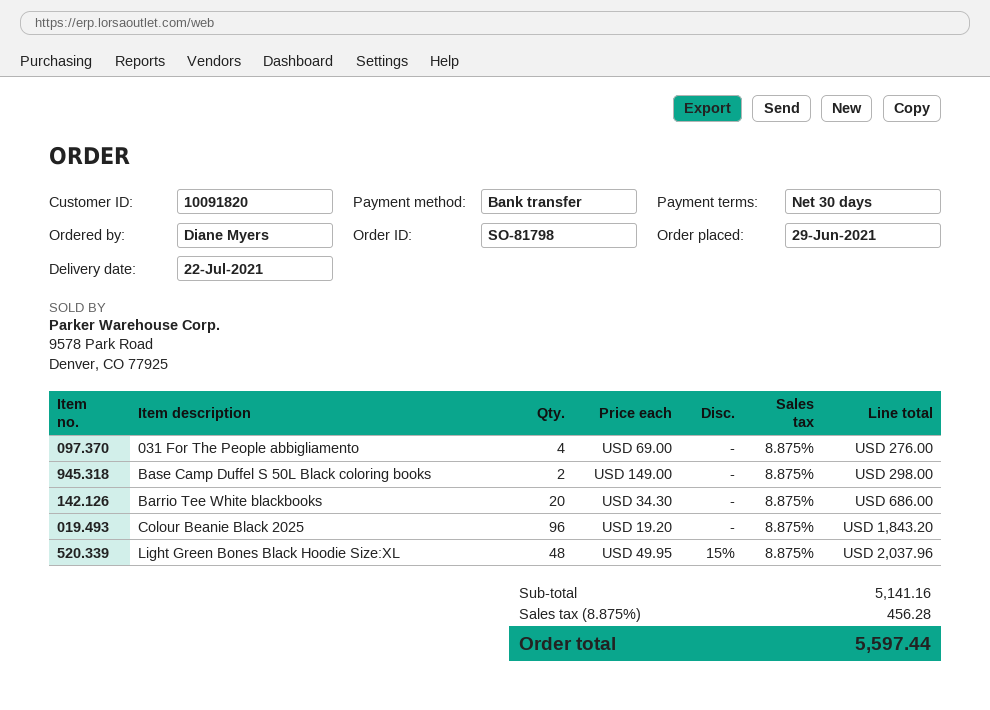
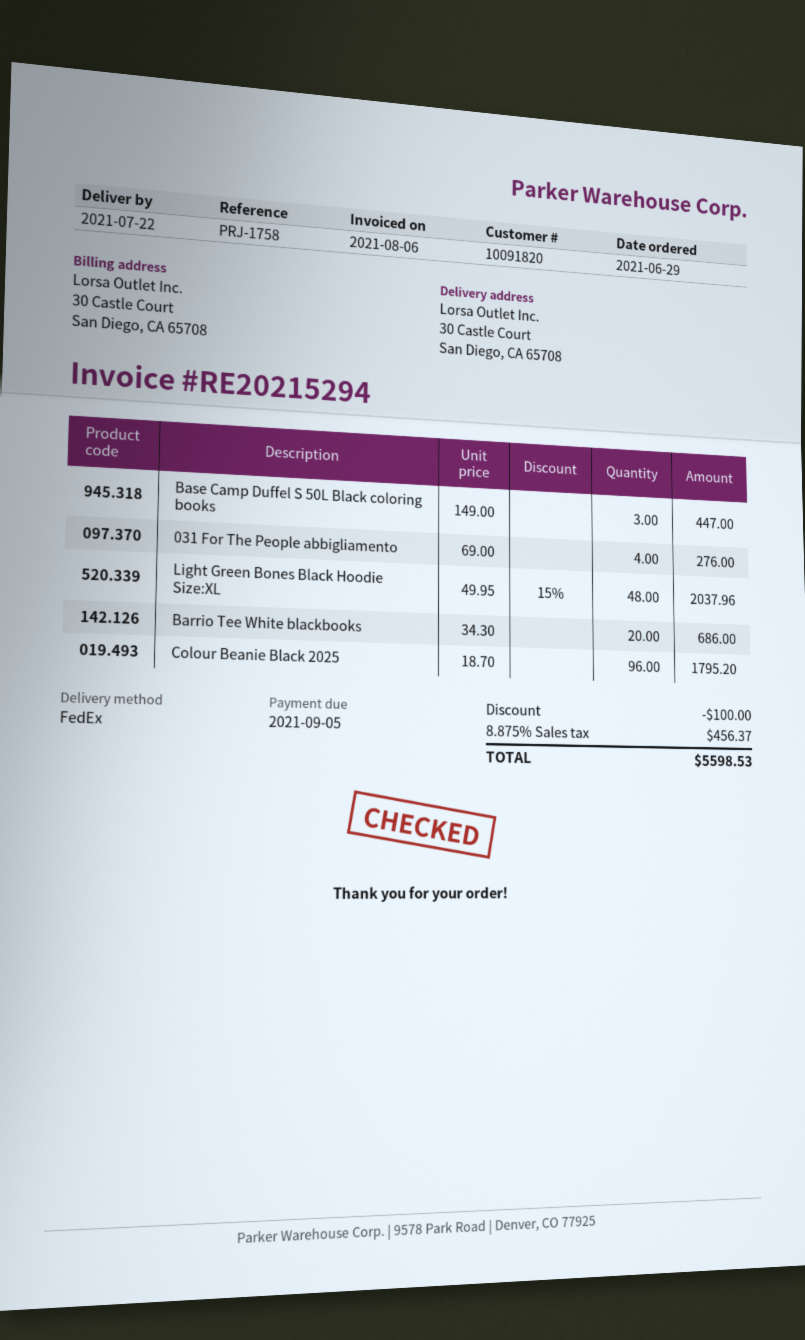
Base Camp Duffel S 50L Black coloring books: 2 x 149.00 = 298.00 -> 3 x 149.00 = 447.00
Colour Beanie Black 2025: 96 x 19.20 = 1843.20 -> 96 x 18.70 = 1795.20
discount: none -> 100.00
tax: 8.875% = 456.28 -> 8.875% = 456.37
total: 5597.44 -> 5598.53

